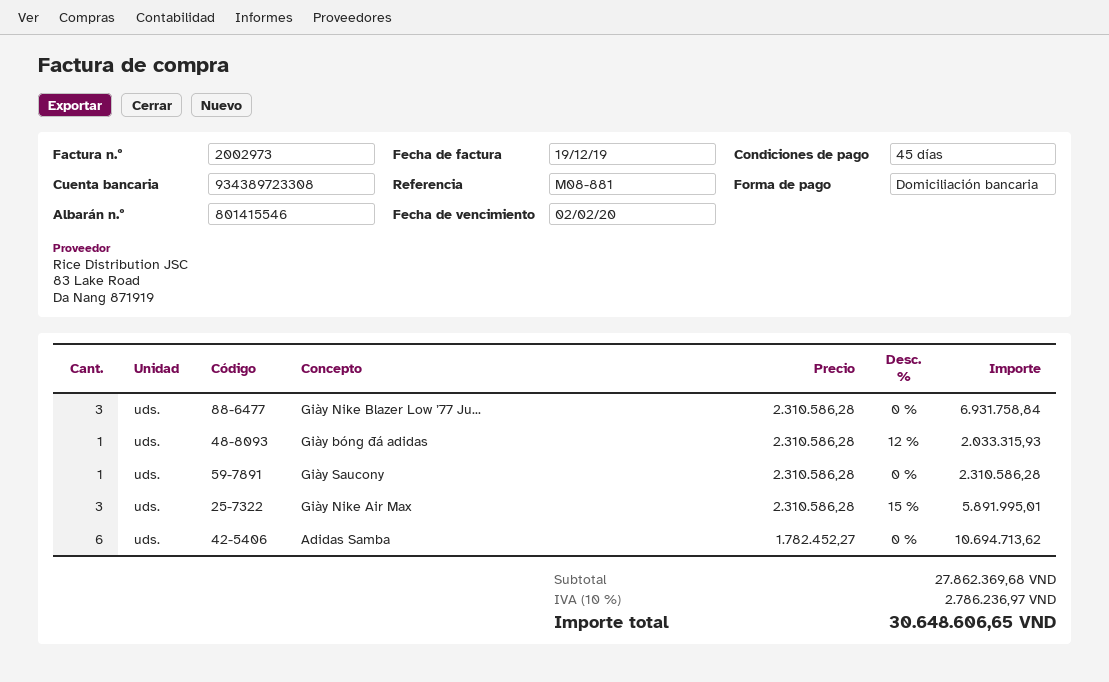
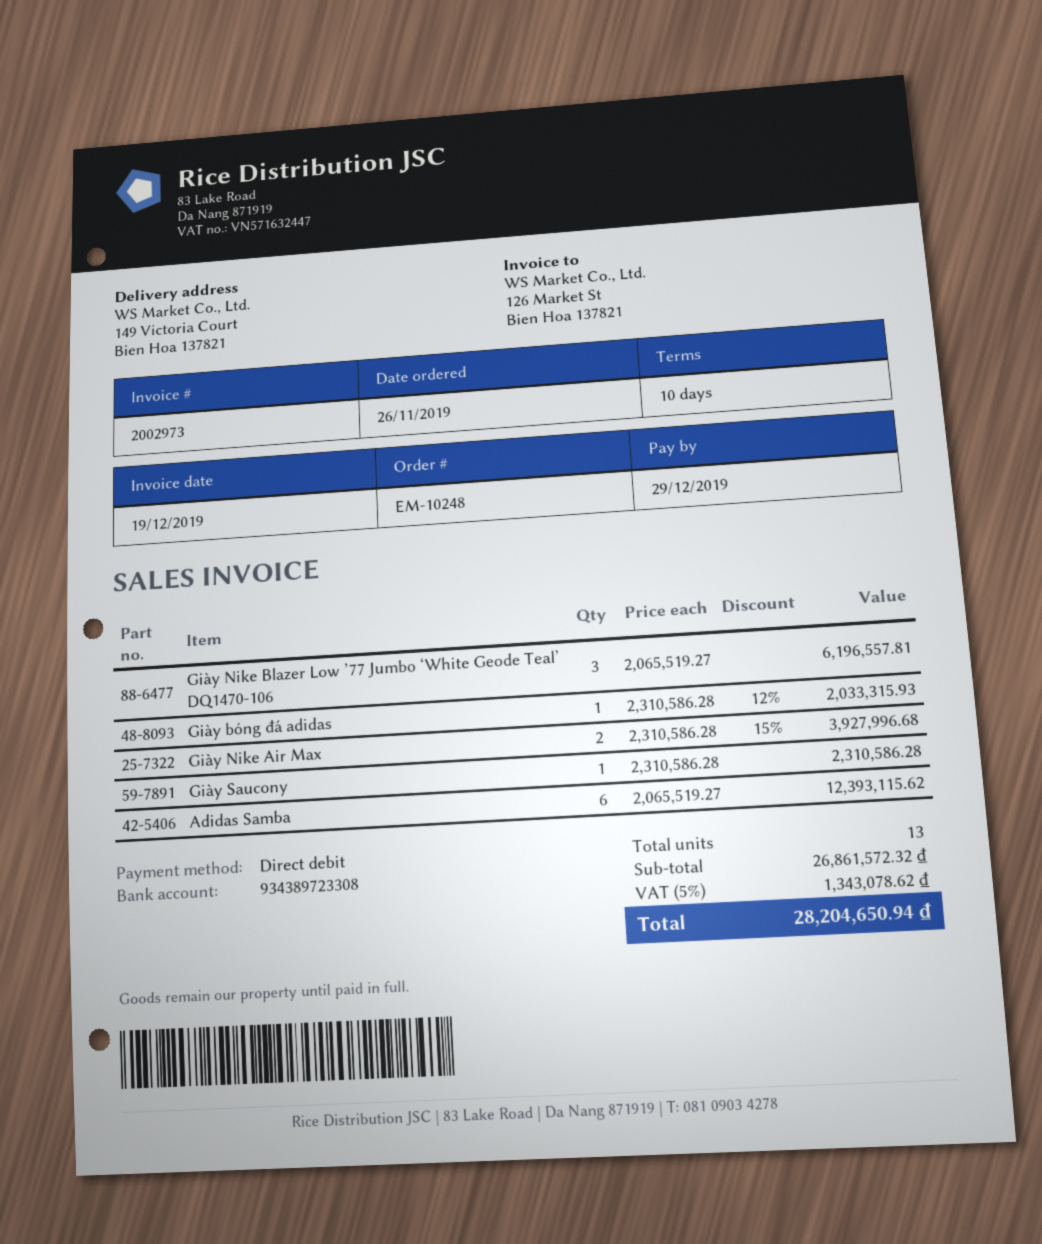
payment terms: 45 days -> 10 days
due date: 2020-02-02 -> 2019-12-29
Giày Nike Blazer Low ’77 Ju...: 3 x 2310586.28 = 6931758.84 -> 3 x 2065519.27 = 6196557.81
Giày Nike Air Max: 3 x 2310586.28 - 15% = 5891995.01 -> 2 x 2310586.28 - 15% = 3927996.68
Adidas Samba: 6 x 1782452.27 = 10694713.62 -> 6 x 2065519.27 = 12393115.62
subtotal: 27862369.68 -> 26861572.32
tax: 10% = 2786236.97 -> 5% = 1343078.62
total: 30648606.65 -> 28204650.94

